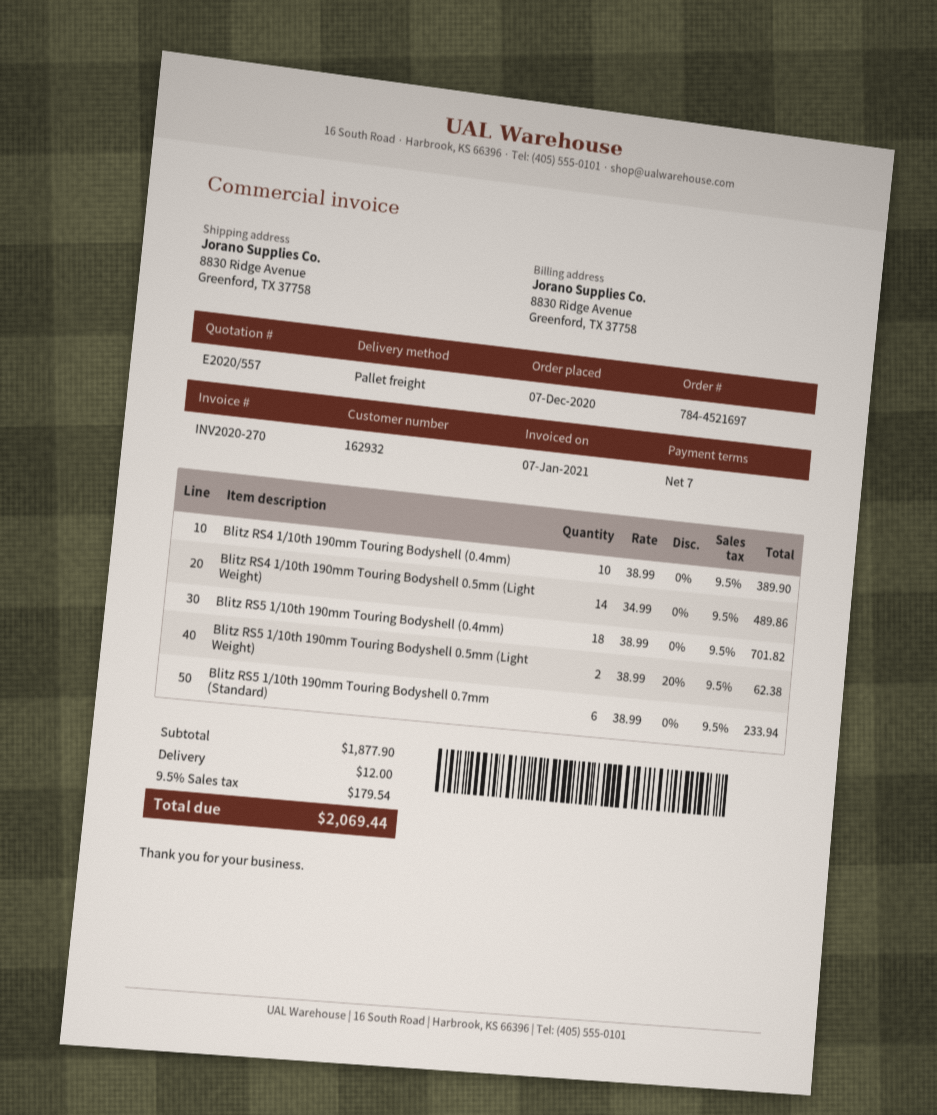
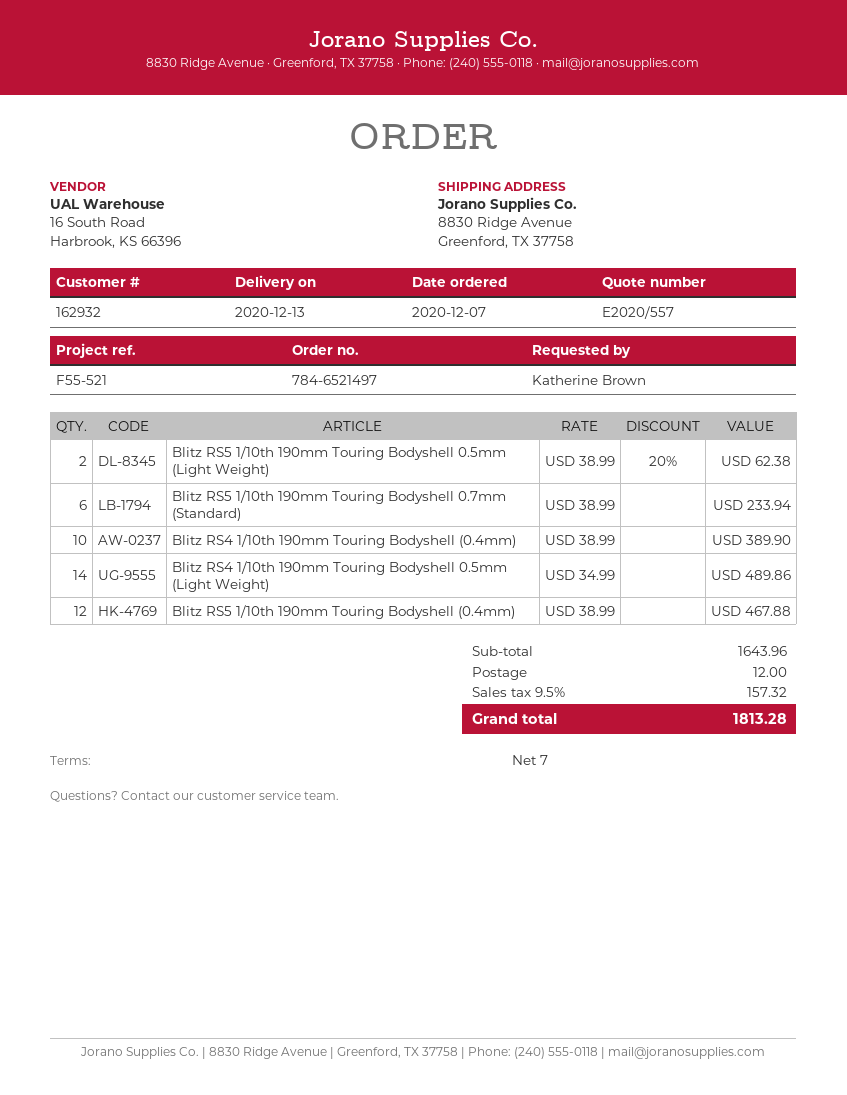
order number: 784-4521697 -> 784-6521497
Blitz RS5 1/10th 190mm Touring Bodyshell (0.4mm): 18 x 38.99 = 701.82 -> 12 x 38.99 = 467.88
subtotal: 1877.90 -> 1643.96
tax: 9.5% = 179.54 -> 9.5% = 157.32
total: 2069.44 -> 1813.28

